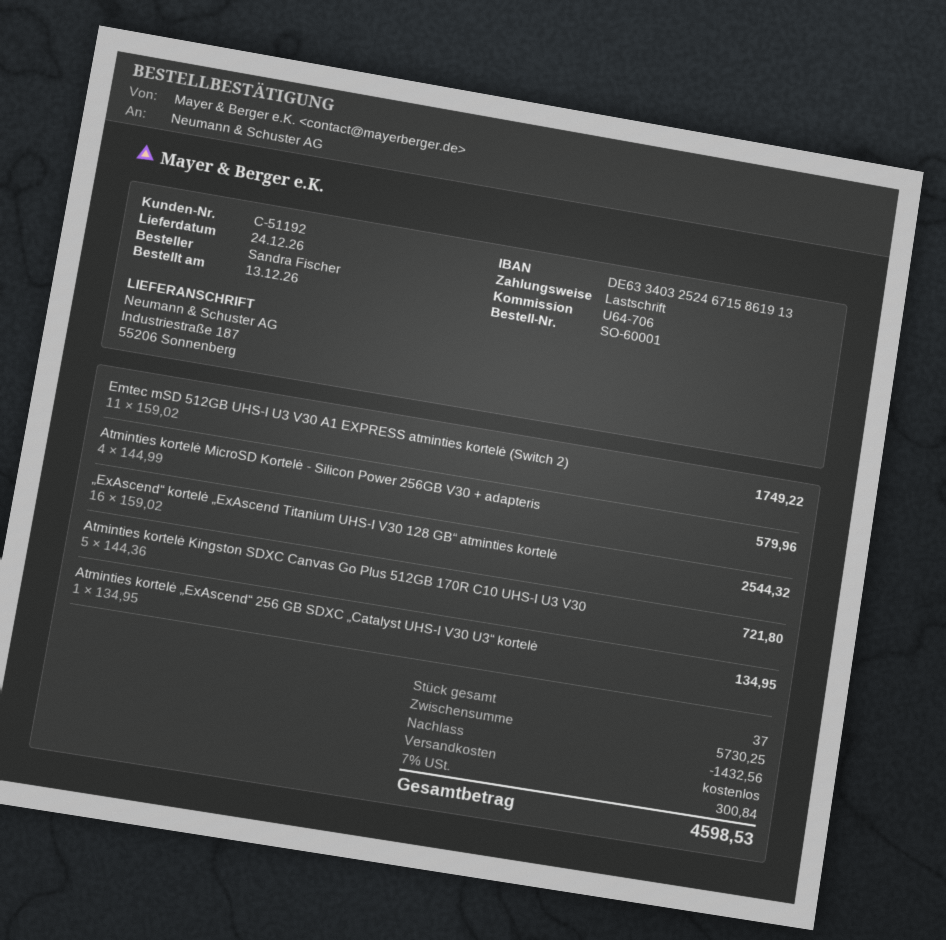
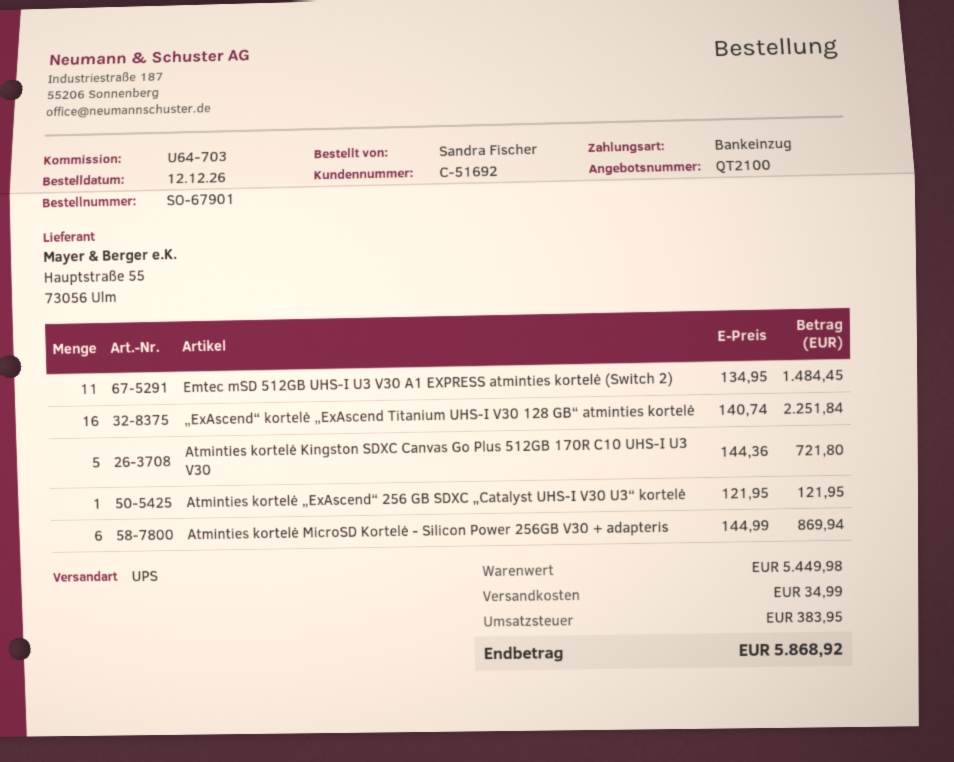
order number: SO-60001 -> SO-67901
order date: 2026-12-13 -> 2026-12-12
customer number: C-51192 -> C-51692
reference: U64-706 -> U64-703
Emtec mSD 512GB UHS-I U3 V30 A1 EXPRESS atminties kortelė (Switch 2): 11 x 159.02 = 1749.22 -> 11 x 134.95 = 1484.45
Atminties kortelė MicroSD Kortelė - Silicon Power 256GB V30 + adapteris: 4 x 144.99 = 579.96 -> 6 x 144.99 = 869.94
„ExAscend“ kortelė „ExAscend Titanium UHS-I V30 128 GB“ atminties kortelė: 16 x 159.02 = 2544.32 -> 16 x 140.74 = 2251.84
Atminties kortelė „ExAscend“ 256 GB SDXC „Catalyst UHS-I V30 U3“ kortelė: 1 x 134.95 = 134.95 -> 1 x 121.95 = 121.95
subtotal: 5730.25 -> 5449.98
discount: 1432.56 -> none
shipping: 0.00 -> 34.99
tax: 300.84 -> 383.95
total: 4598.53 -> 5868.92

